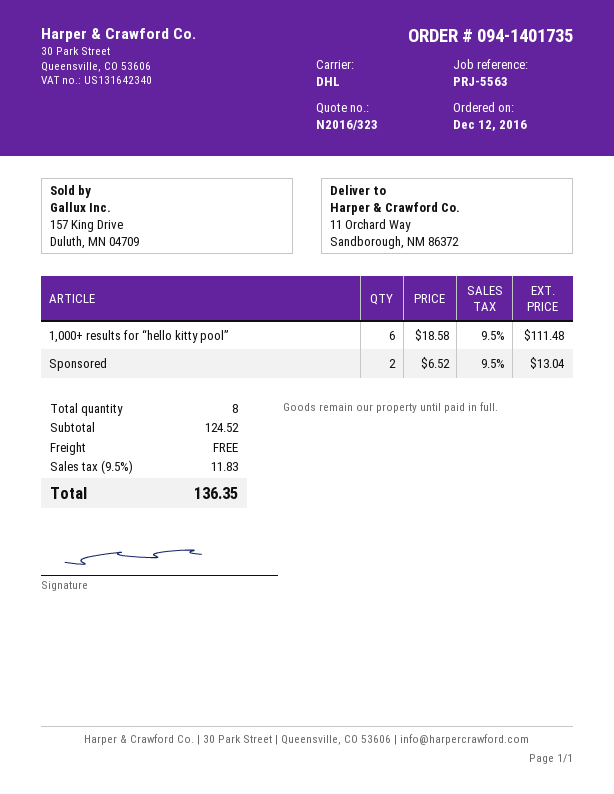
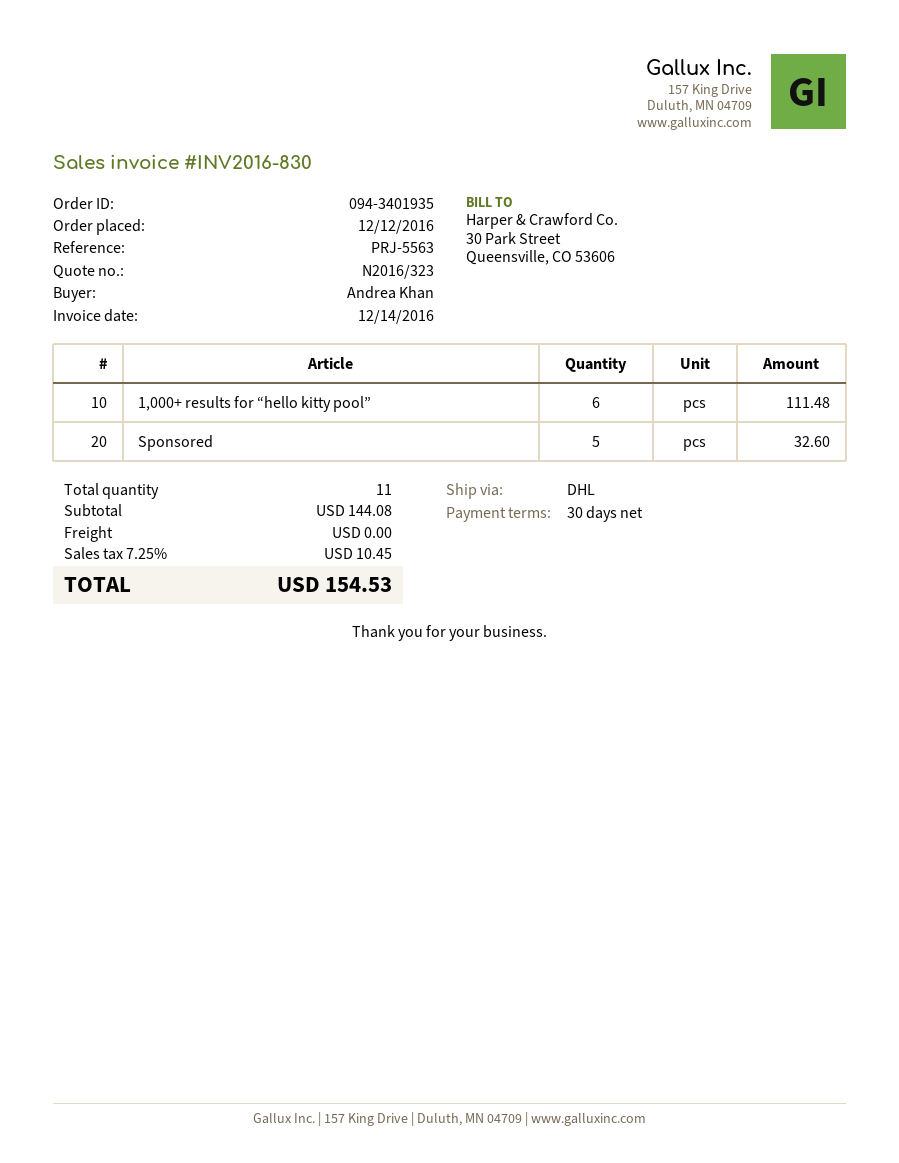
order number: 094-1401735 -> 094-3401935
Sponsored: 2 for 13.04 -> 5 for 32.60
total quantity: 8 -> 11
subtotal: 124.52 -> 144.08
tax: 9.5% = 11.83 -> 7.25% = 10.45
total: 136.35 -> 154.53

